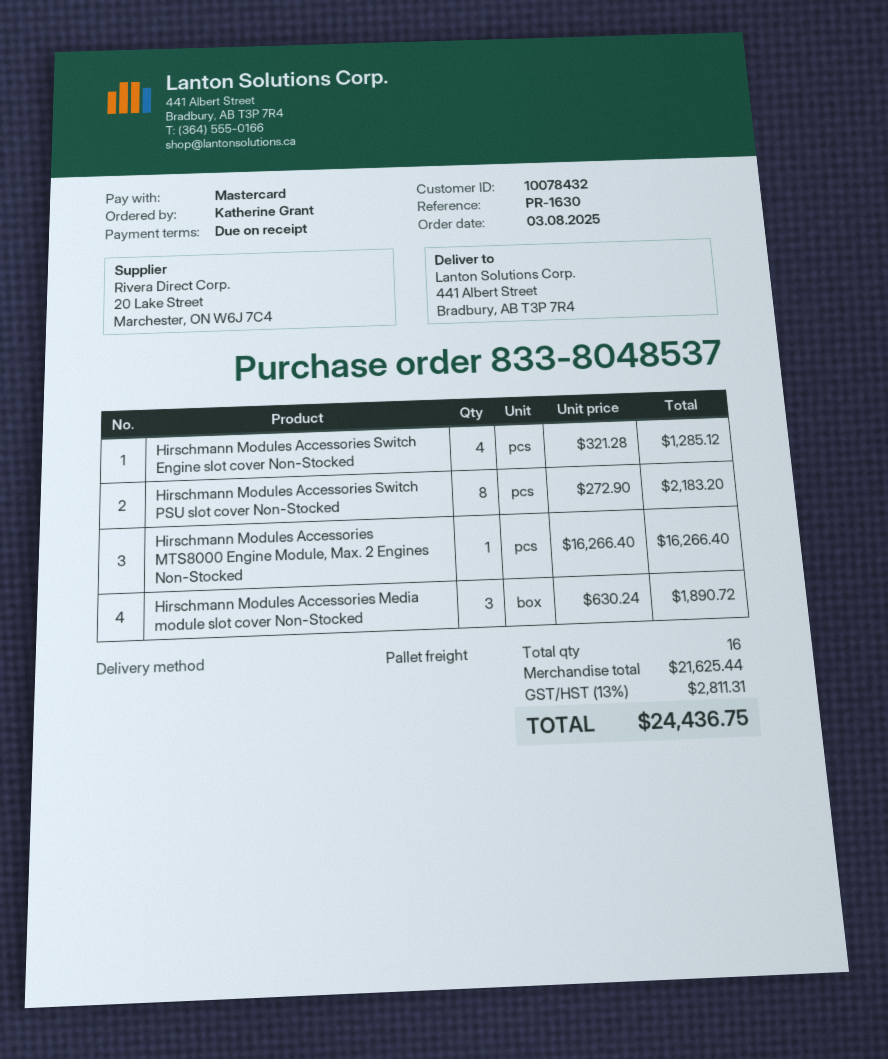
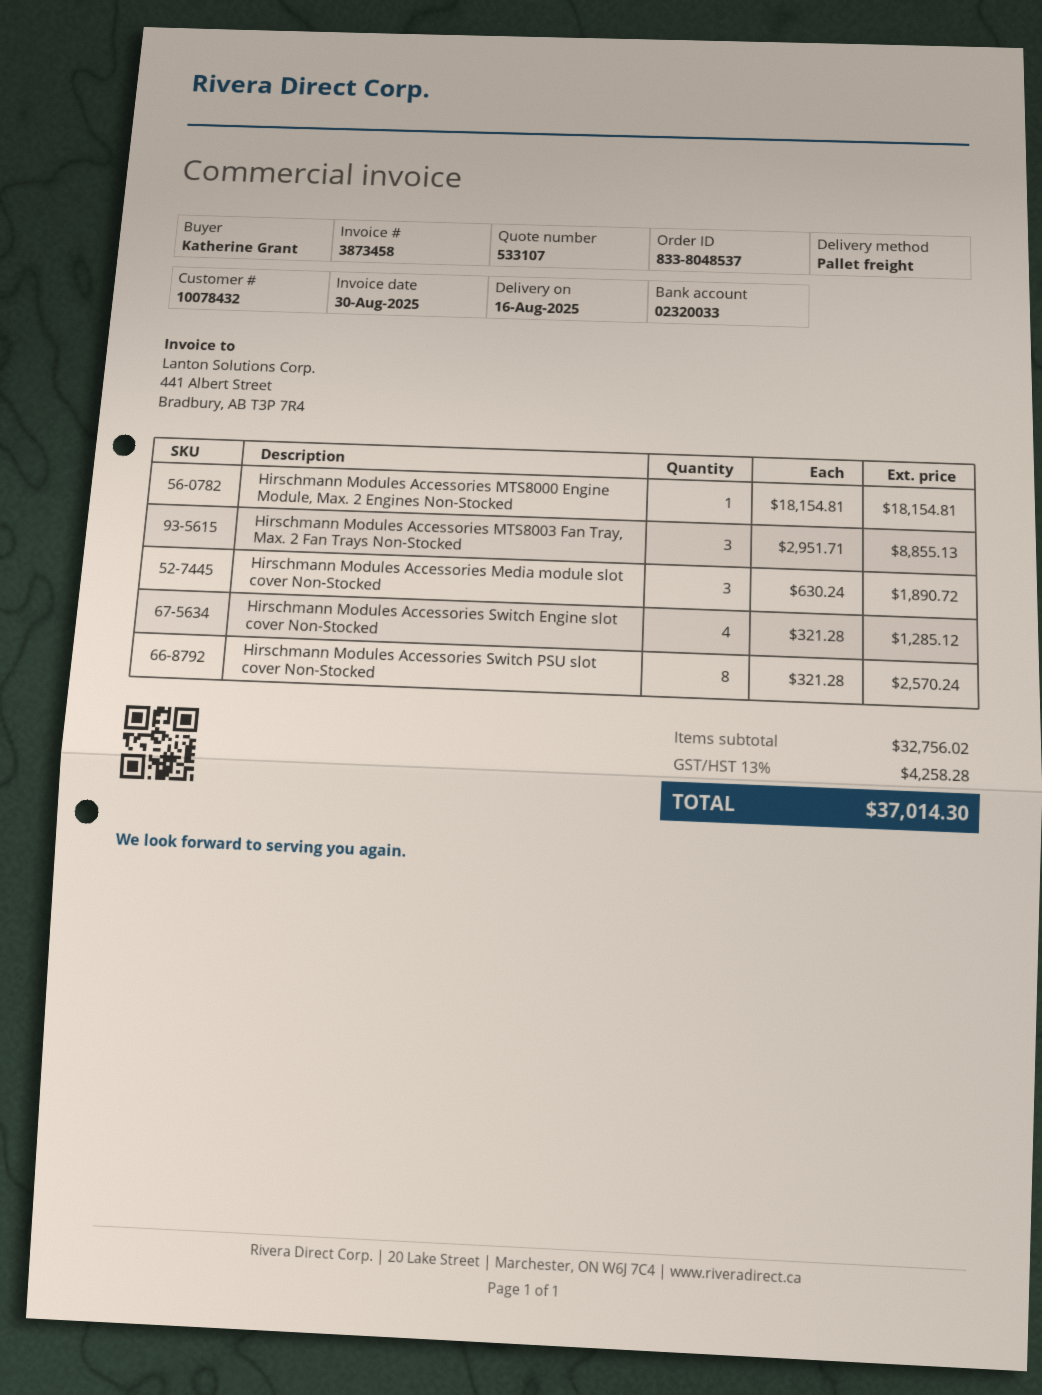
Hirschmann Modules Accessories Switch PSU slot cover Non-Stocked: 8 x 272.90 = 2183.20 -> 8 x 321.28 = 2570.24
Hirschmann Modules Accessories MTS8000 Engine Module, Max. 2 Engines Non-Stocked: 1 x 16266.40 = 16266.40 -> 1 x 18154.81 = 18154.81
Hirschmann Modules Accessories MTS8003 Fan Tray, Max. 2 Fan Trays Non-Stocked: none -> 3 x 2951.71 = 8855.13
subtotal: 21625.44 -> 32756.02
tax: 13% = 2811.31 -> 13% = 4258.28
total: 24436.75 -> 37014.30

